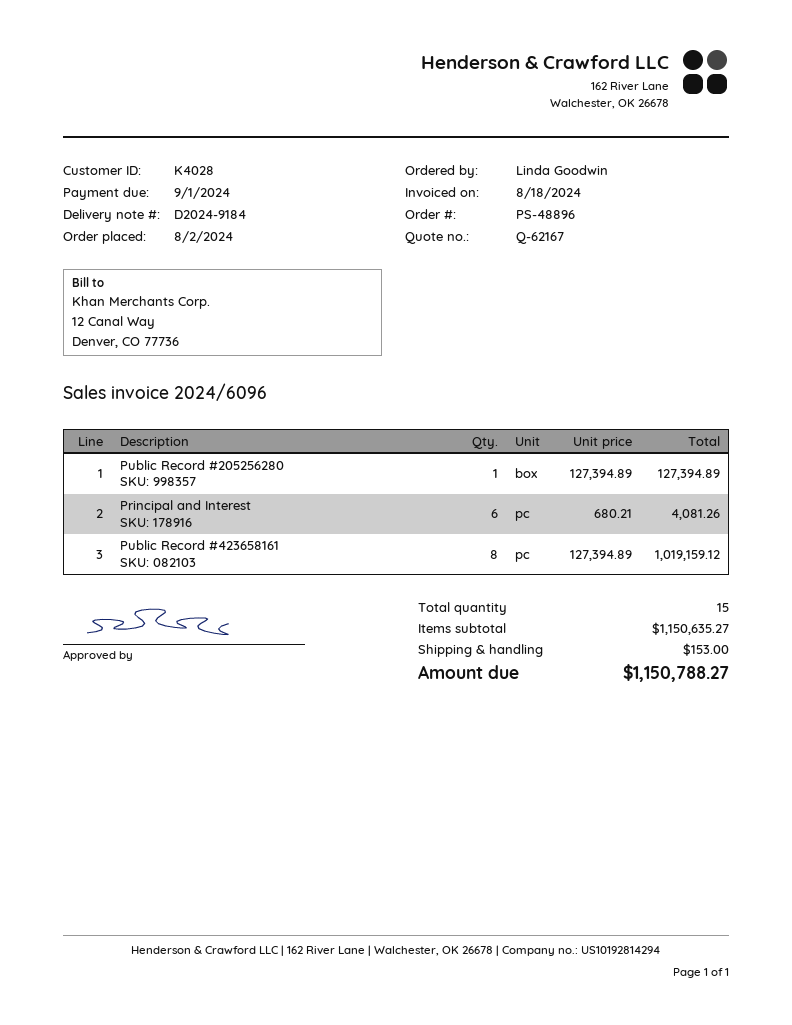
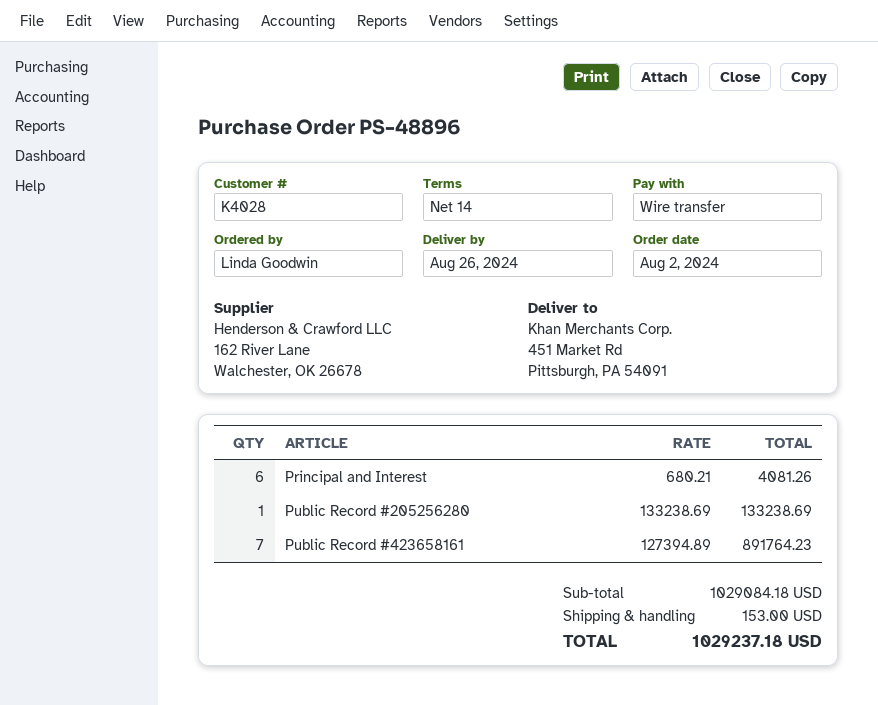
Public Record #205256280: 1 x 127394.89 = 127394.89 -> 1 x 133238.69 = 133238.69
Public Record #423658161: 8 x 127394.89 = 1019159.12 -> 7 x 127394.89 = 891764.23
subtotal: 1150635.27 -> 1029084.18
total: 1150788.27 -> 1029237.18

